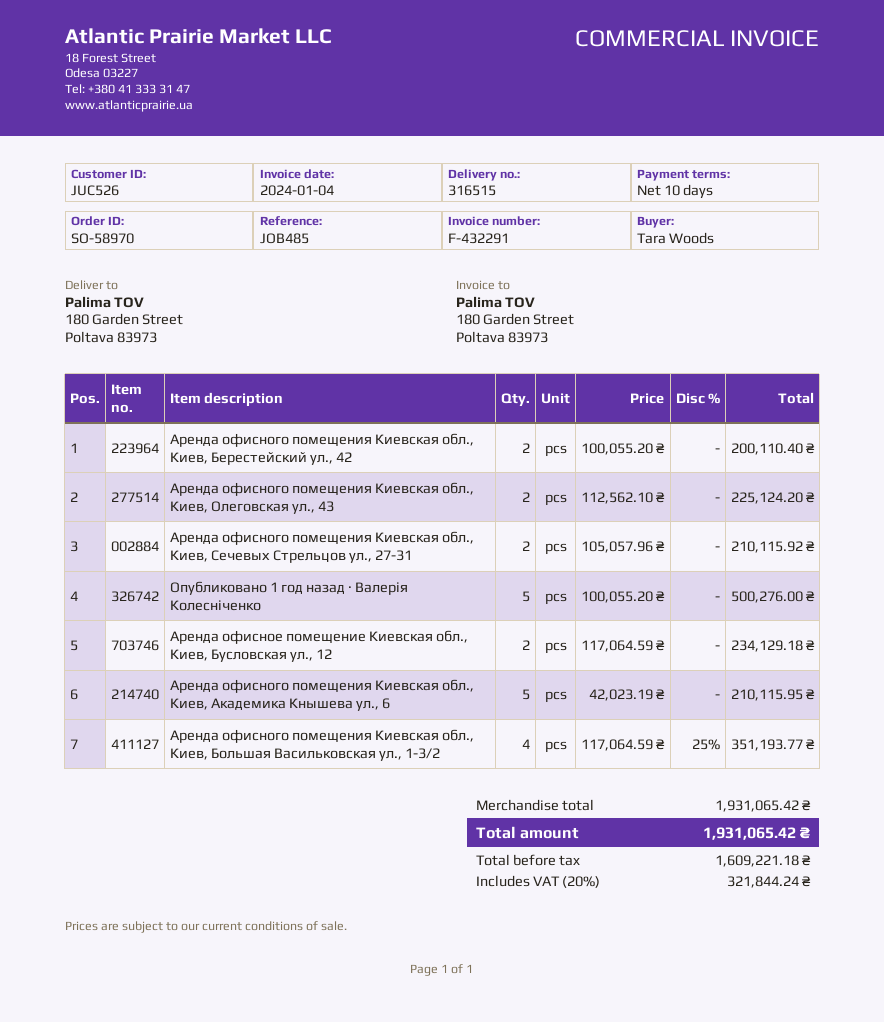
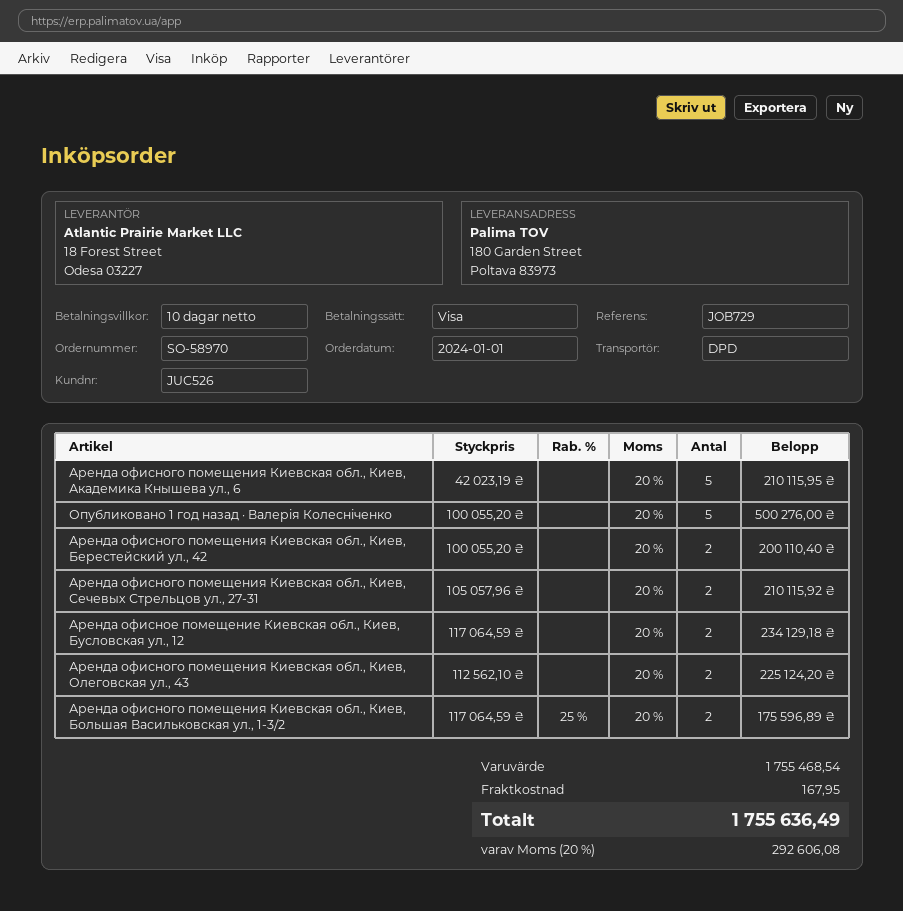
reference: JOB485 -> JOB729
Аренда офисного помещения Киевская обл., Киев, Большая Васильковская ул., 1-3/2: 4 x 117064.59 - 25% = 351193.77 -> 2 x 117064.59 - 25% = 175596.89
subtotal: 1931065.42 -> 1755468.54
shipping: none -> 167.95
tax: 20% = 321844.24 -> 20% = 292606.08
total: 1931065.42 -> 1755636.49

